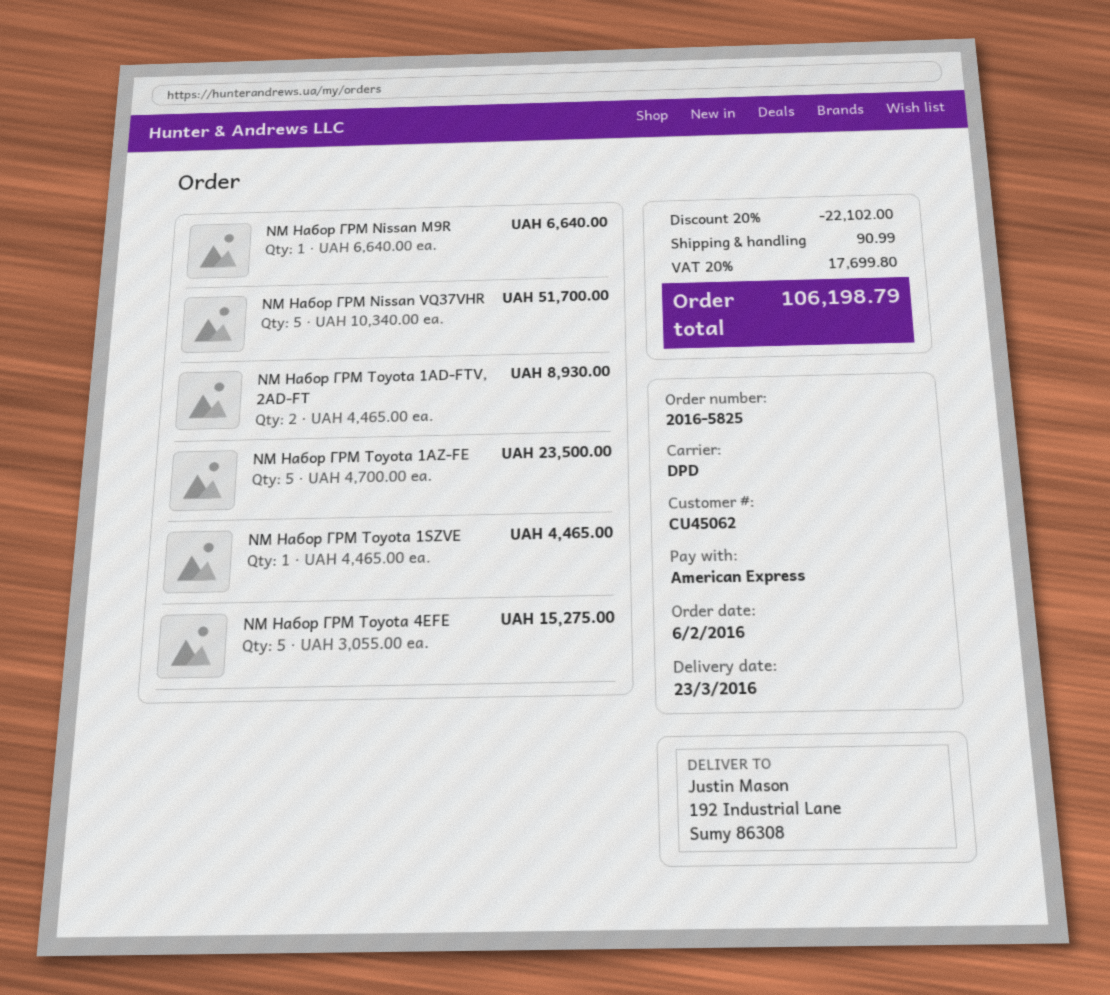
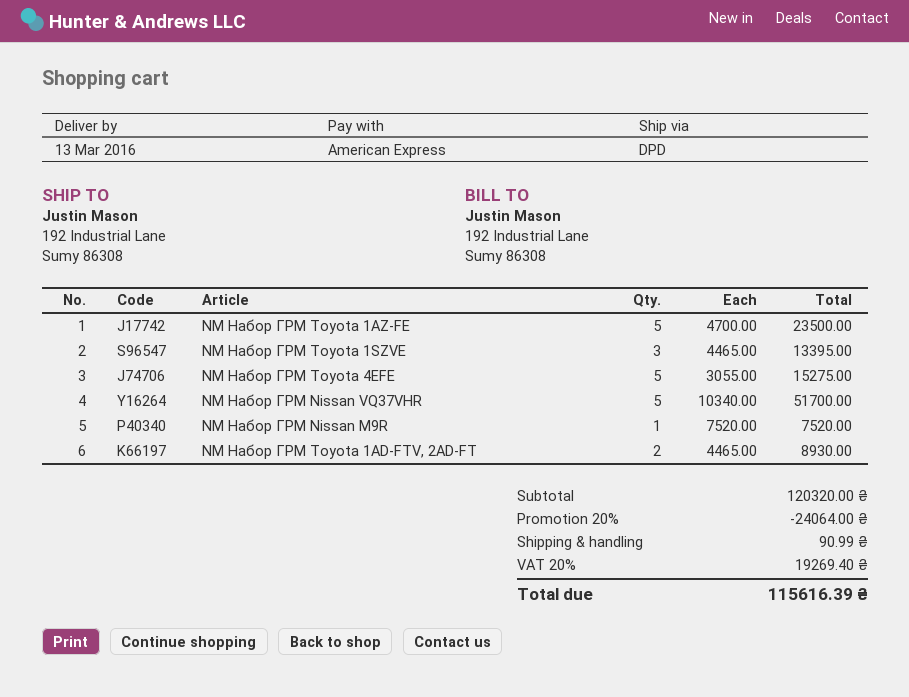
delivery date: 2016-03-23 -> 2016-03-13
NM Набор ГРМ Nissan M9R: 1 x 6640.00 = 6640.00 -> 1 x 7520.00 = 7520.00
NM Набор ГРМ Toyota 1SZVE: 1 x 4465.00 = 4465.00 -> 3 x 4465.00 = 13395.00
discount: 20% = 22102.00 -> 20% = 24064.00
tax: 20% = 17699.80 -> 20% = 19269.40
total: 106198.79 -> 115616.39

